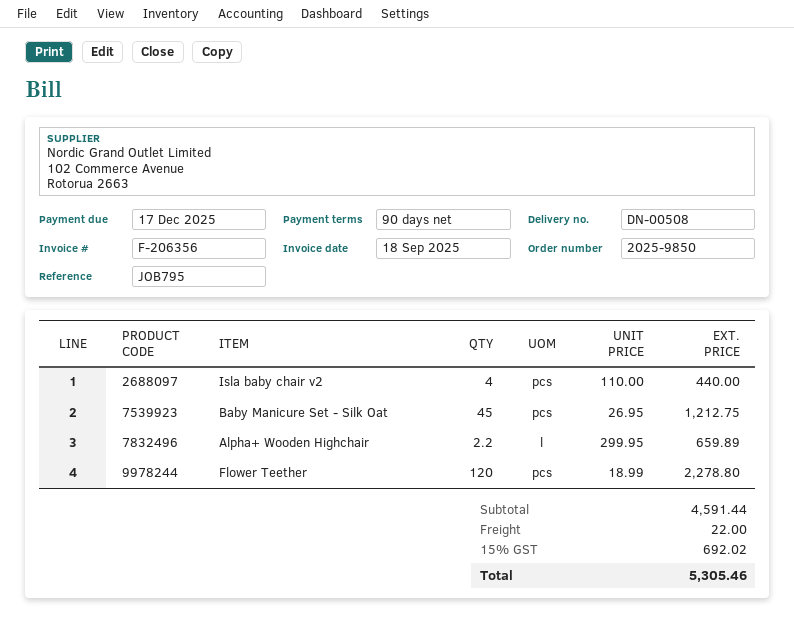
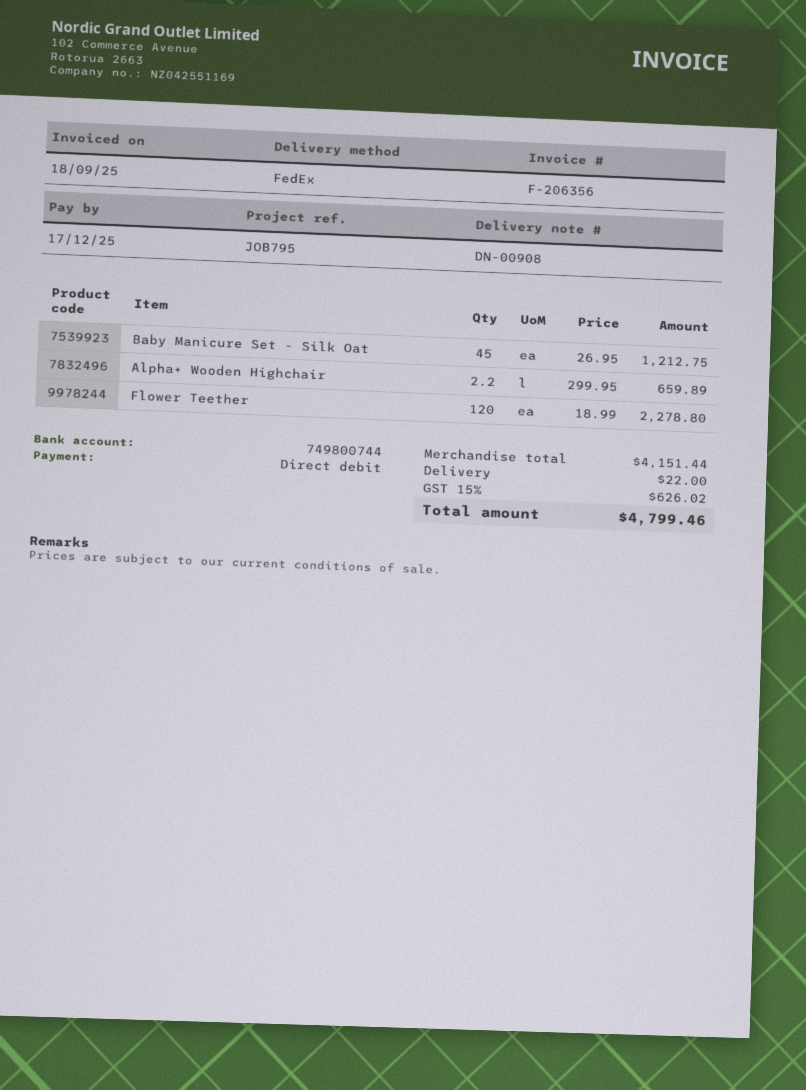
delivery note number: DN-00508 -> DN-00908
Isla baby chair v2: 4 x 110.00 = 440.00 -> none
subtotal: 4591.44 -> 4151.44
tax: 15% = 692.02 -> 15% = 626.02
total: 5305.46 -> 4799.46

